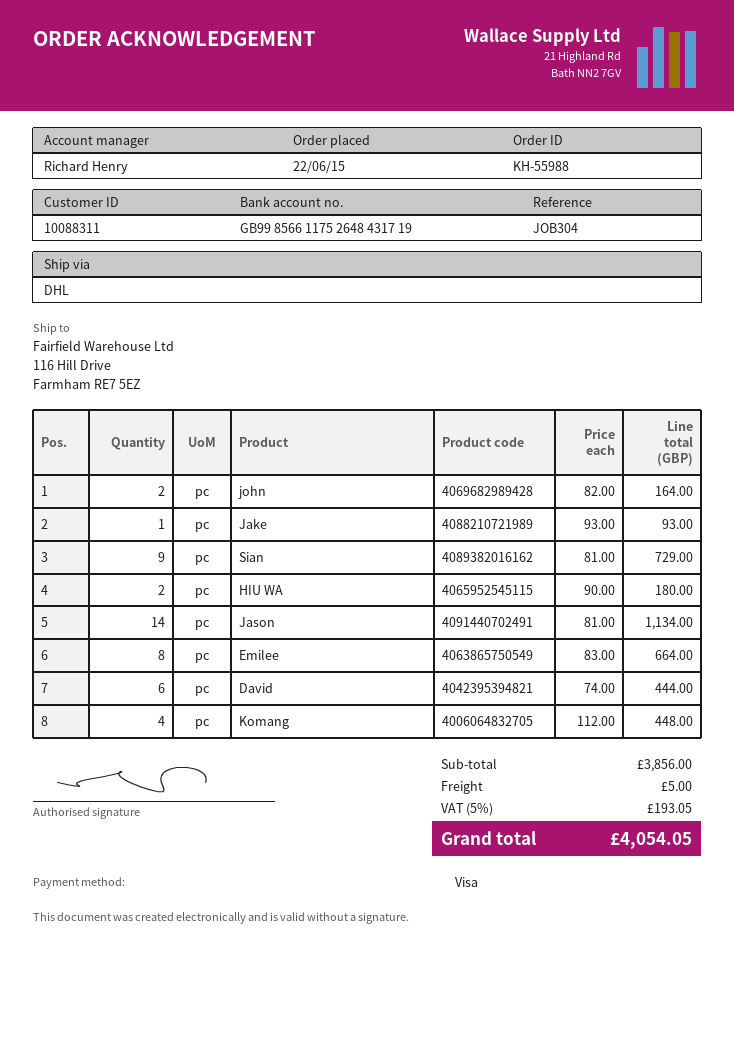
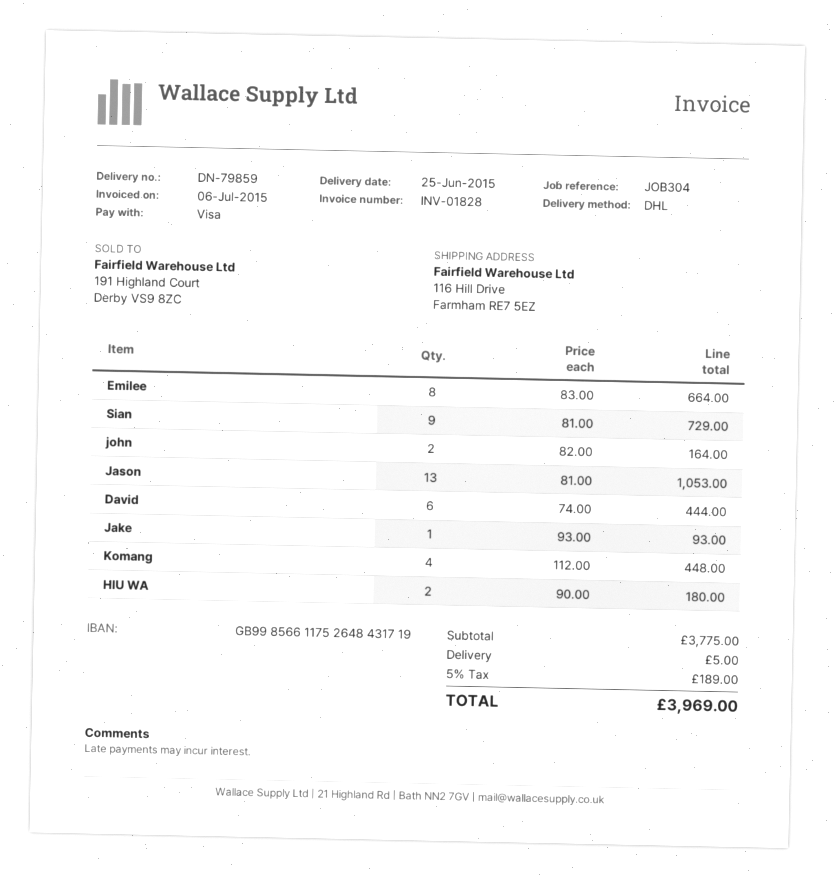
Jason: 14 x 81.00 = 1134.00 -> 13 x 81.00 = 1053.00
subtotal: 3856.00 -> 3775.00
tax: 5% = 193.05 -> 5% = 189.00
total: 4054.05 -> 3969.00

